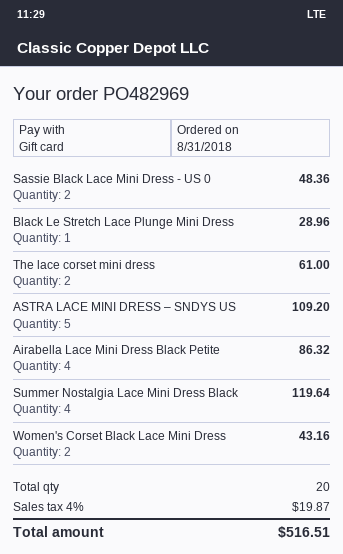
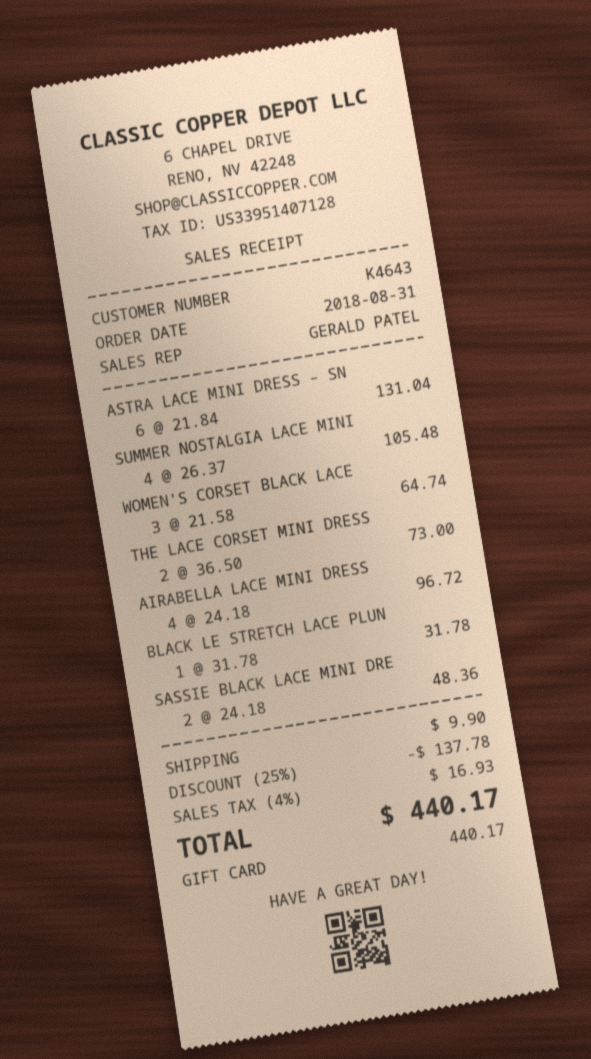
Black Le Stretch Lace Plunge Mini Dress: 1 for 28.96 -> 1 for 31.78
The lace corset mini dress: 2 for 61.00 -> 2 for 73.00
ASTRA LACE MINI DRESS – SNDYS US: 5 for 109.20 -> 6 for 131.04
Airabella Lace Mini Dress Black Petite: 4 for 86.32 -> 4 for 96.72
Summer Nostalgia Lace Mini Dress Black: 4 for 119.64 -> 4 for 105.48
Women's Corset Black Lace Mini Dress: 2 for 43.16 -> 3 for 64.74
discount: none -> 25% = 137.78
shipping: none -> 9.90
tax: 4% = 19.87 -> 4% = 16.93
total: 516.51 -> 440.17

